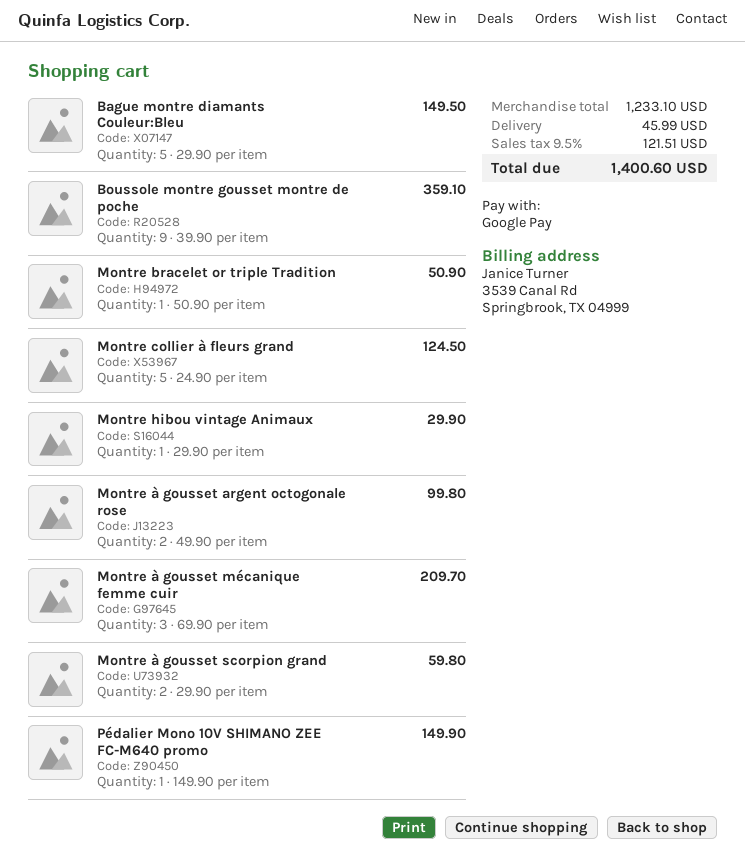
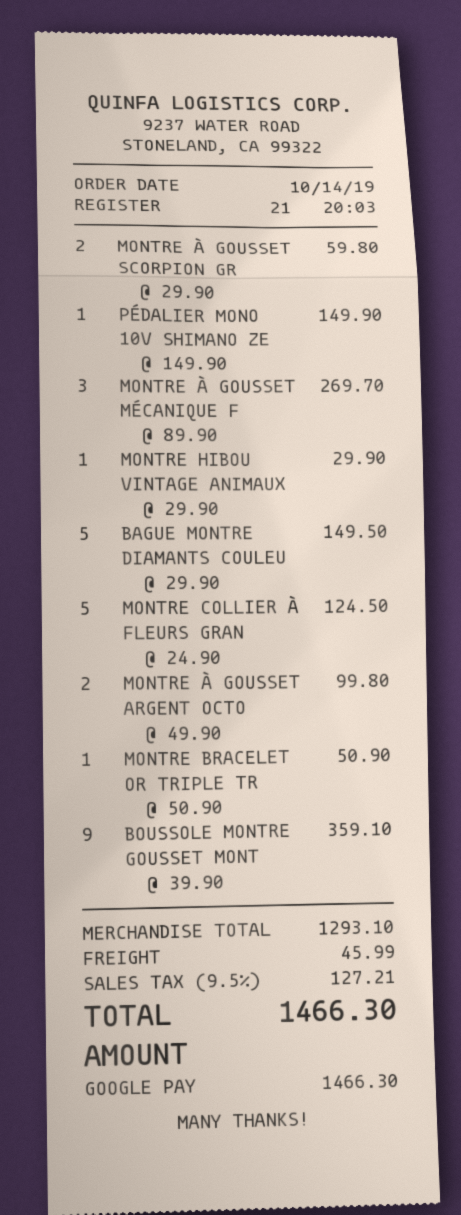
Montre à gousset mécanique femme cuir: 3 x 69.90 = 209.70 -> 3 x 89.90 = 269.70
subtotal: 1233.10 -> 1293.10
tax: 9.5% = 121.51 -> 9.5% = 127.21
total: 1400.60 -> 1466.30

